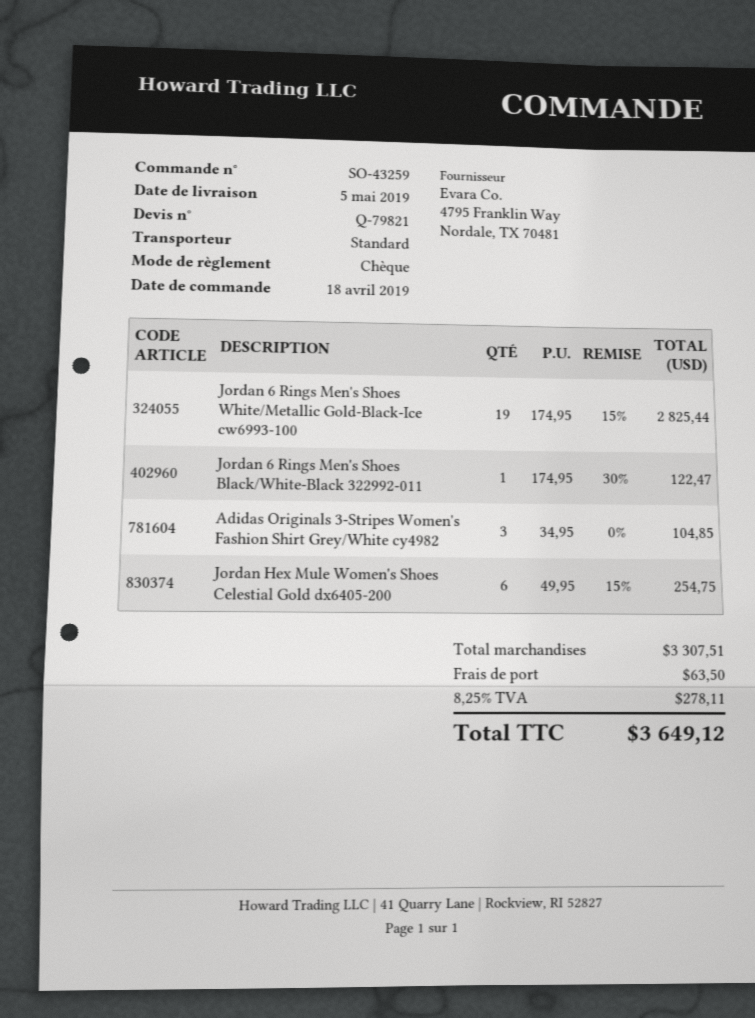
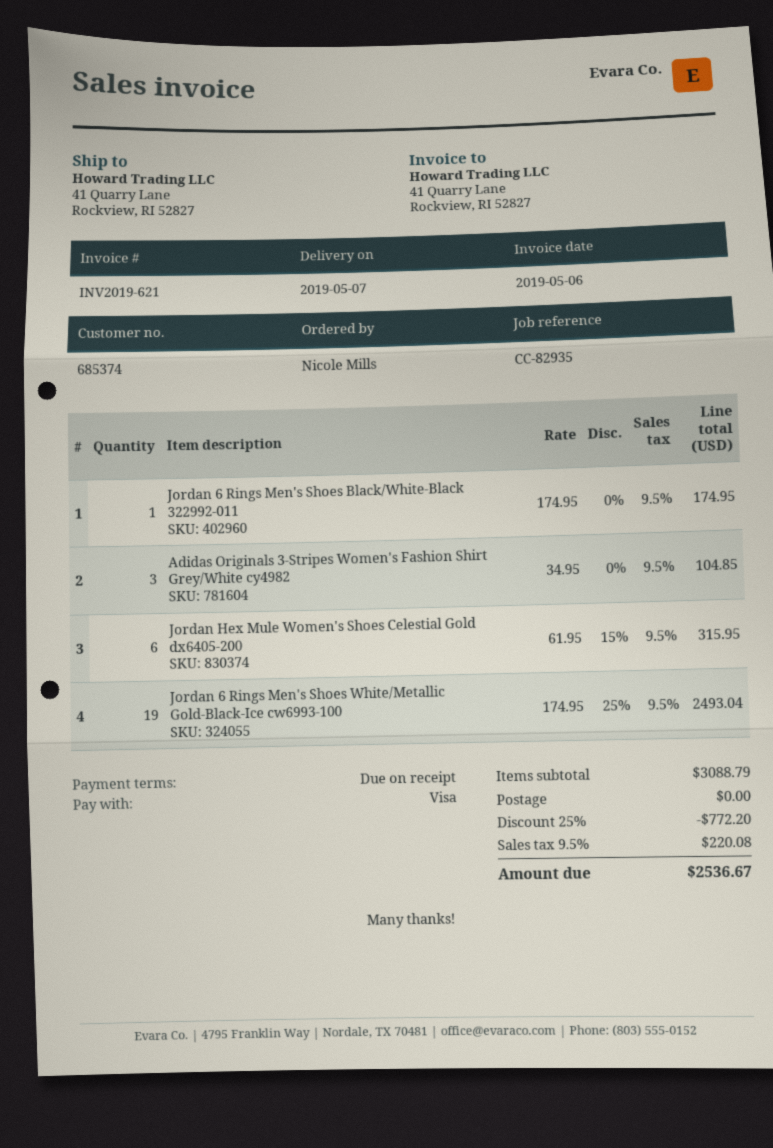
delivery date: 2019-05-05 -> 2019-05-07
payment method: cheque -> Visa
Jordan 6 Rings Men's Shoes White/Metallic Gold-Black-Ice cw6993-100: 19 x 174.95 - 15% = 2825.44 -> 19 x 174.95 - 25% = 2493.04
Jordan 6 Rings Men's Shoes Black/White-Black 322992-011: 1 x 174.95 - 30% = 122.47 -> 1 x 174.95 = 174.95
Jordan Hex Mule Women's Shoes Celestial Gold dx6405-200: 6 x 49.95 - 15% = 254.75 -> 6 x 61.95 - 15% = 315.95
subtotal: 3307.51 -> 3088.79
discount: none -> 25% = 772.20
shipping: 63.50 -> 0.00
tax: 8.25% = 278.11 -> 9.5% = 220.08
total: 3649.12 -> 2536.67

